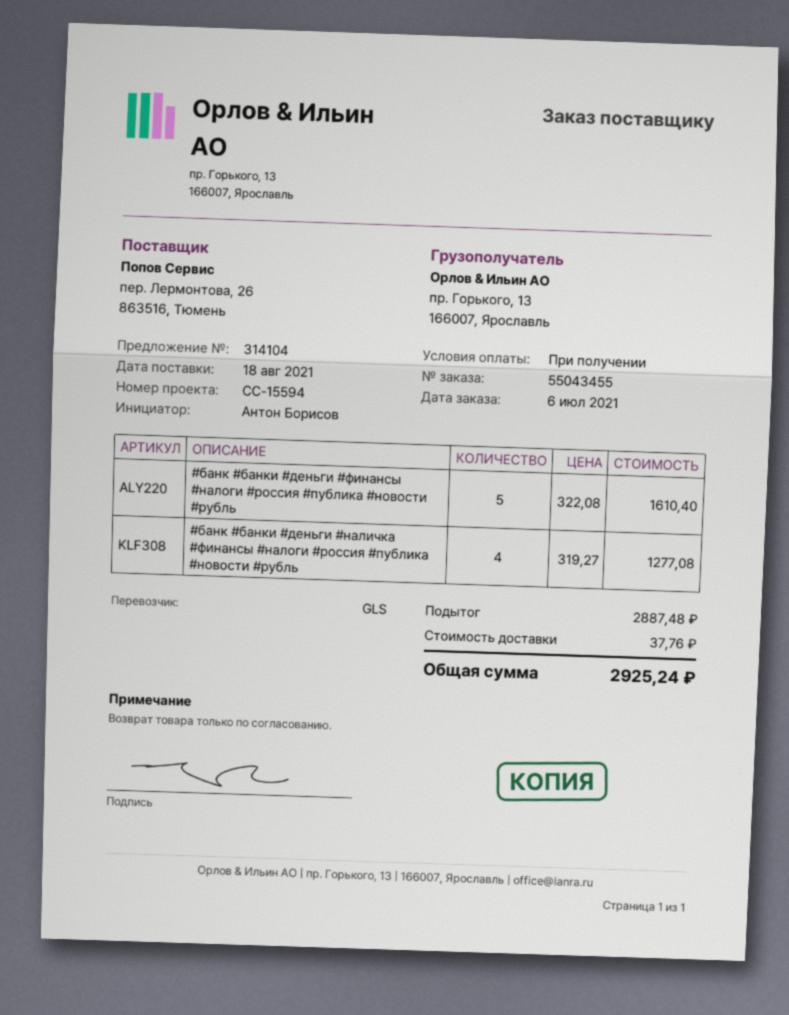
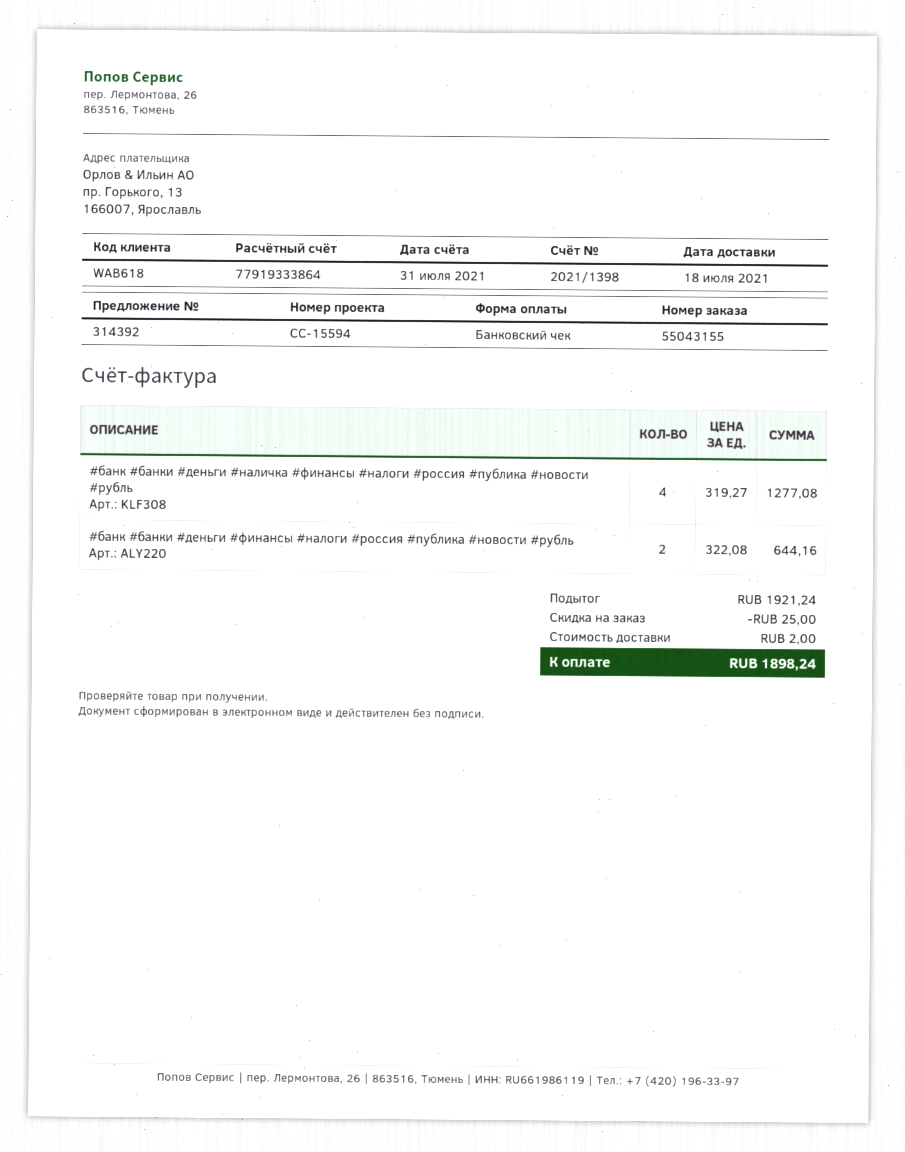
quote number: 314104 -> 314392
order number: 55043455 -> 55043155
delivery date: 2021-08-18 -> 2021-07-18
#банк #банки #деньги #финансы #налоги #россия #публика #новости #рубль: 5 x 322.08 = 1610.40 -> 2 x 322.08 = 644.16
subtotal: 2887.48 -> 1921.24
discount: none -> 25.00
shipping: 37.76 -> 2.00
total: 2925.24 -> 1898.24

